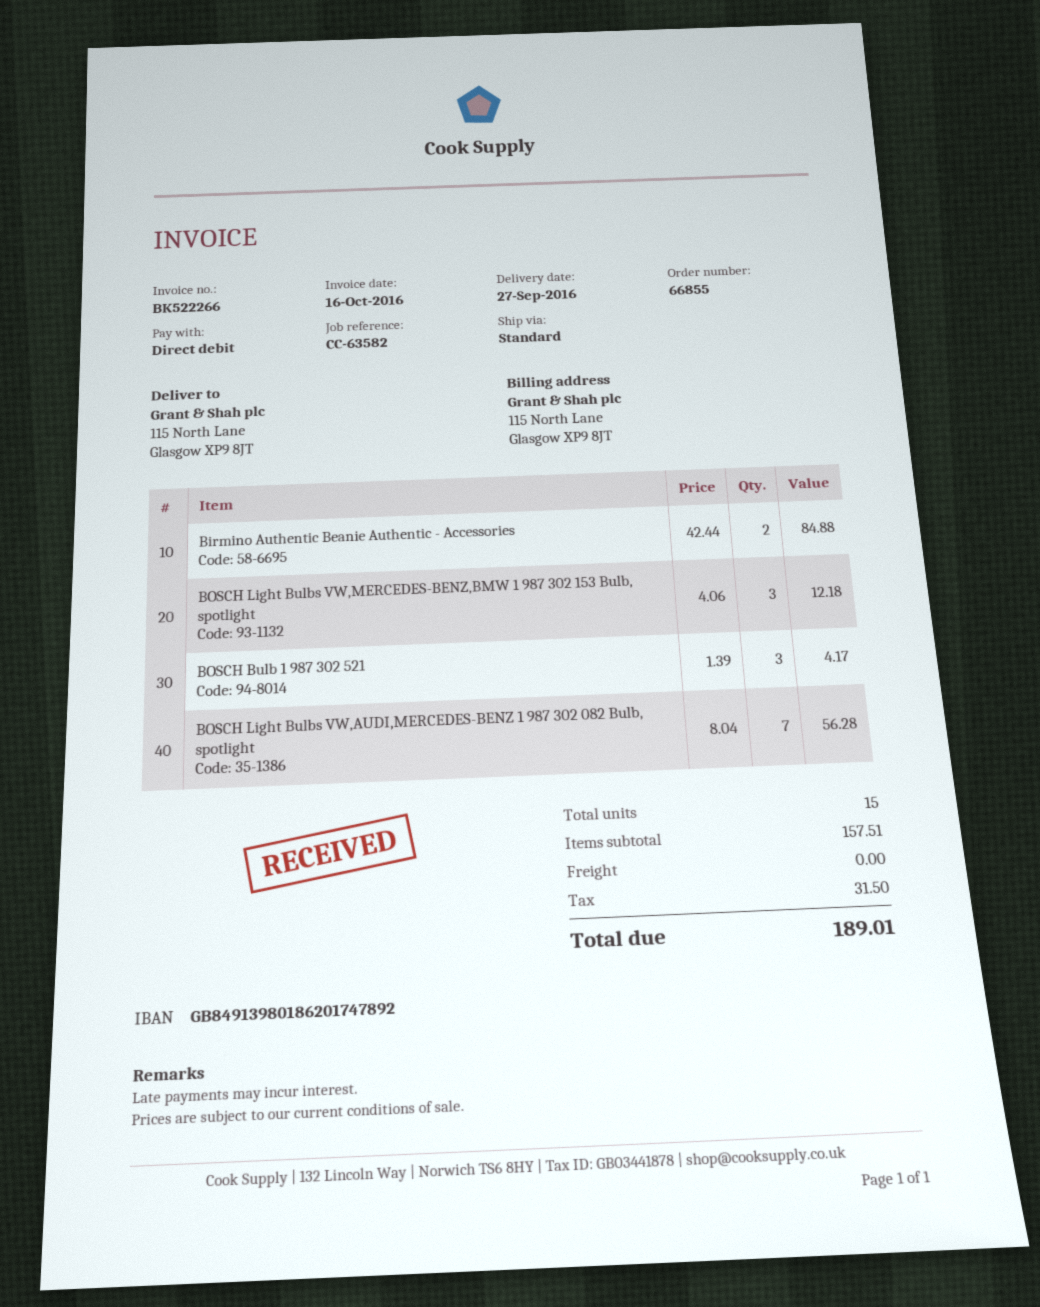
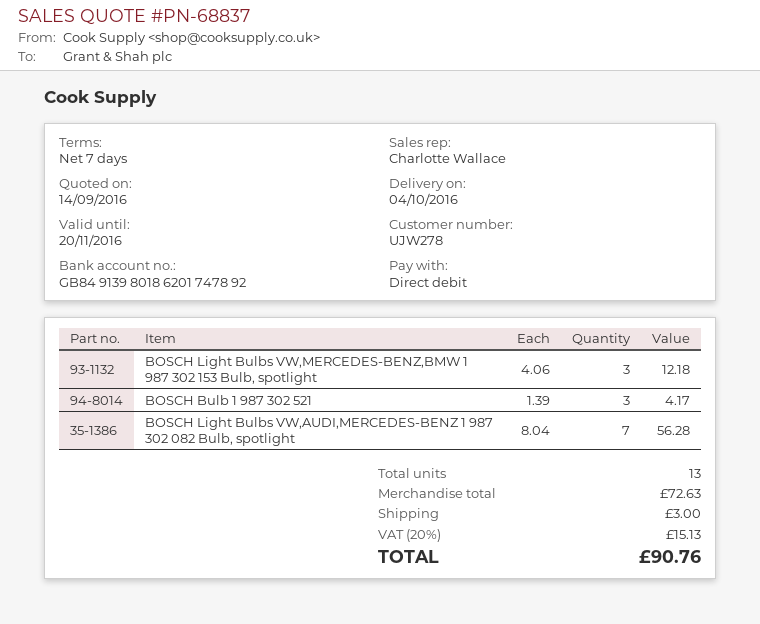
delivery date: 2016-09-27 -> 2016-10-04
Birmino Authentic Beanie Authentic - Accessories: 2 x 42.44 = 84.88 -> none
total quantity: 15 -> 13
subtotal: 157.51 -> 72.63
shipping: 0.00 -> 3.00
tax: 31.50 -> 15.13
total: 189.01 -> 90.76

